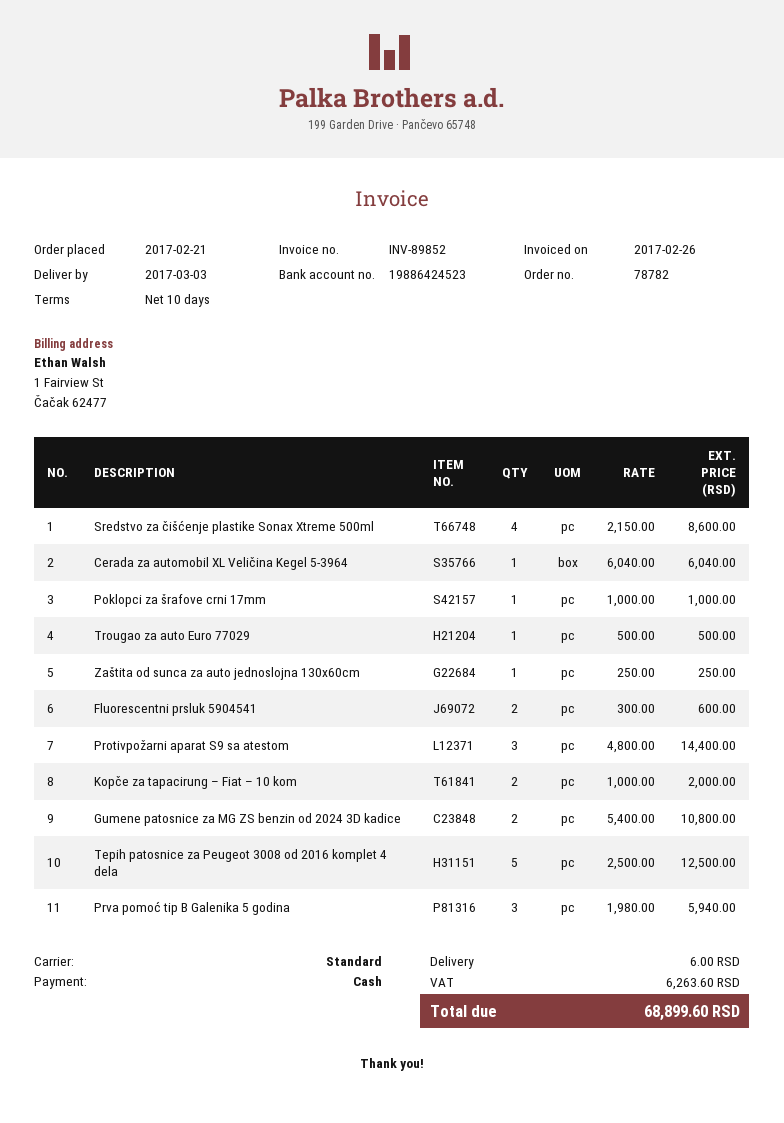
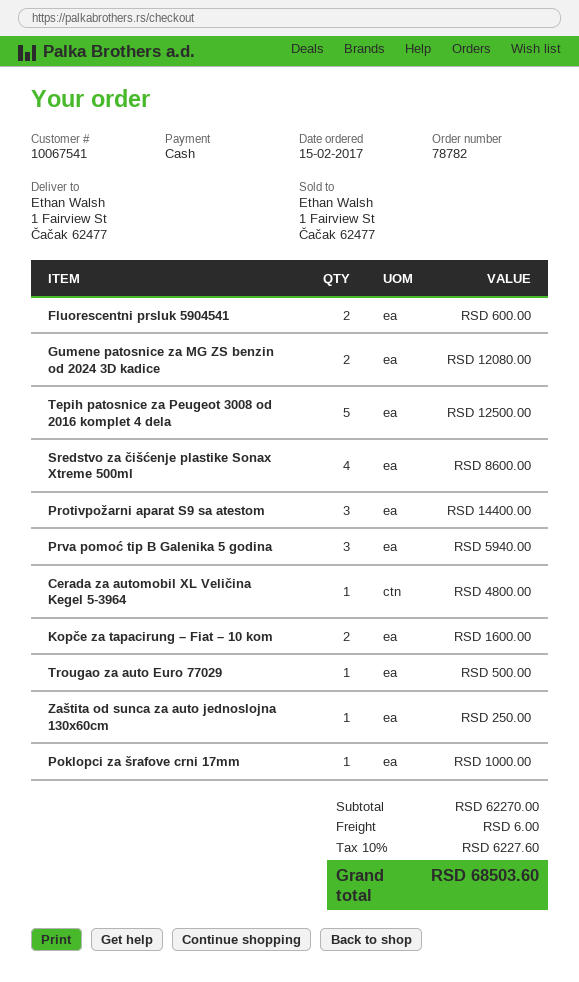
order date: 2017-02-21 -> 2017-02-15
Cerada za automobil XL Veličina Kegel 5-3964: 1 for 6040.00 -> 1 for 4800.00
Kopče za tapacirung – Fiat – 10 kom: 2 for 2000.00 -> 2 for 1600.00
Gumene patosnice za MG ZS benzin od 2024 3D kadice: 2 for 10800.00 -> 2 for 12080.00
tax: 6263.60 -> 6227.60
total: 68899.60 -> 68503.60

